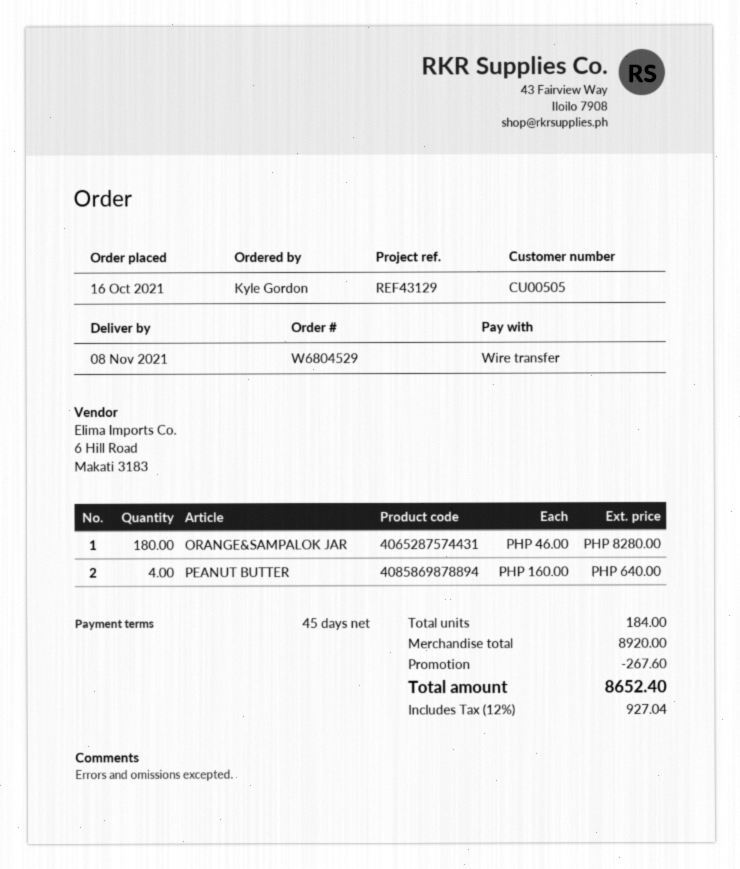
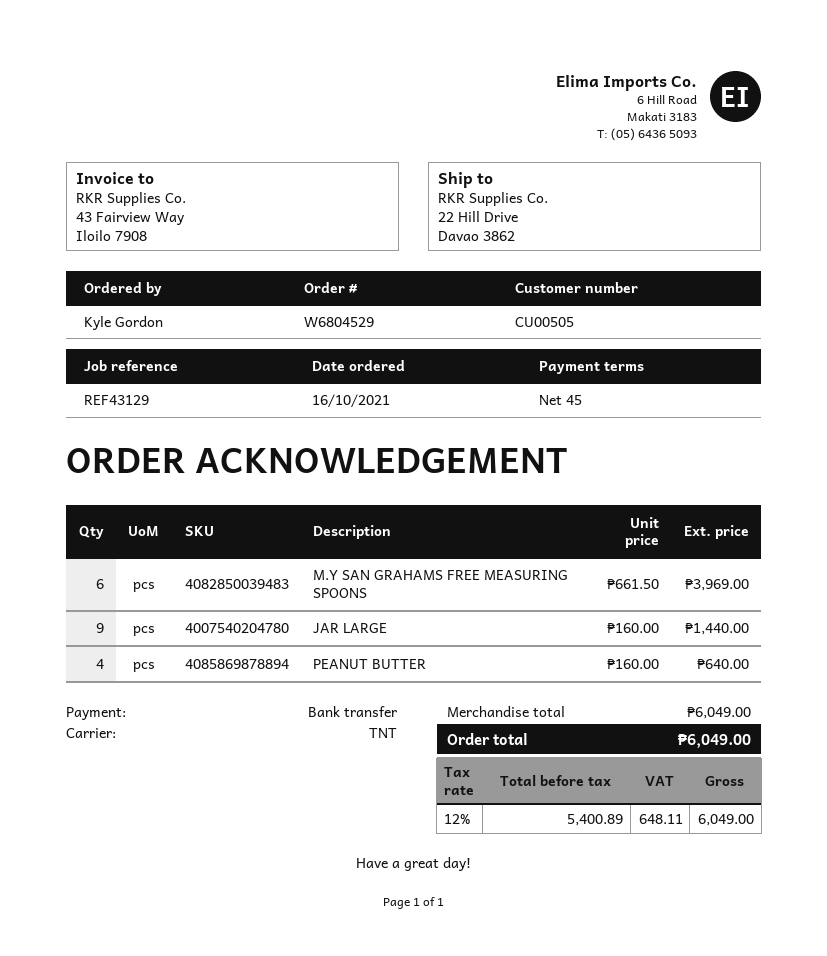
ORANGE&SAMPALOK JAR: 180 x 46.00 = 8280.00 -> none
M.Y SAN GRAHAMS FREE MEASURING SPOONS: none -> 6 x 661.50 = 3969.00
JAR LARGE: none -> 9 x 160.00 = 1440.00
subtotal: 8920.00 -> 6049.00
discount: 267.60 -> none
tax: 12% = 927.04 -> 12% = 648.11
total: 8652.40 -> 6049.00

